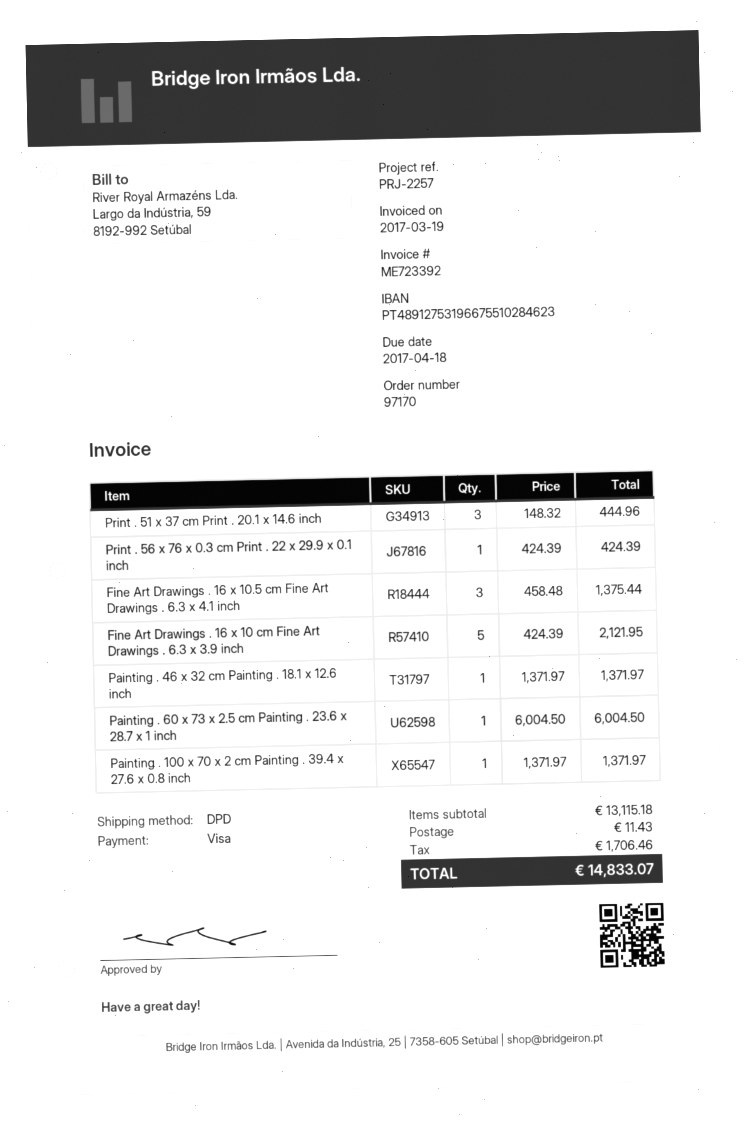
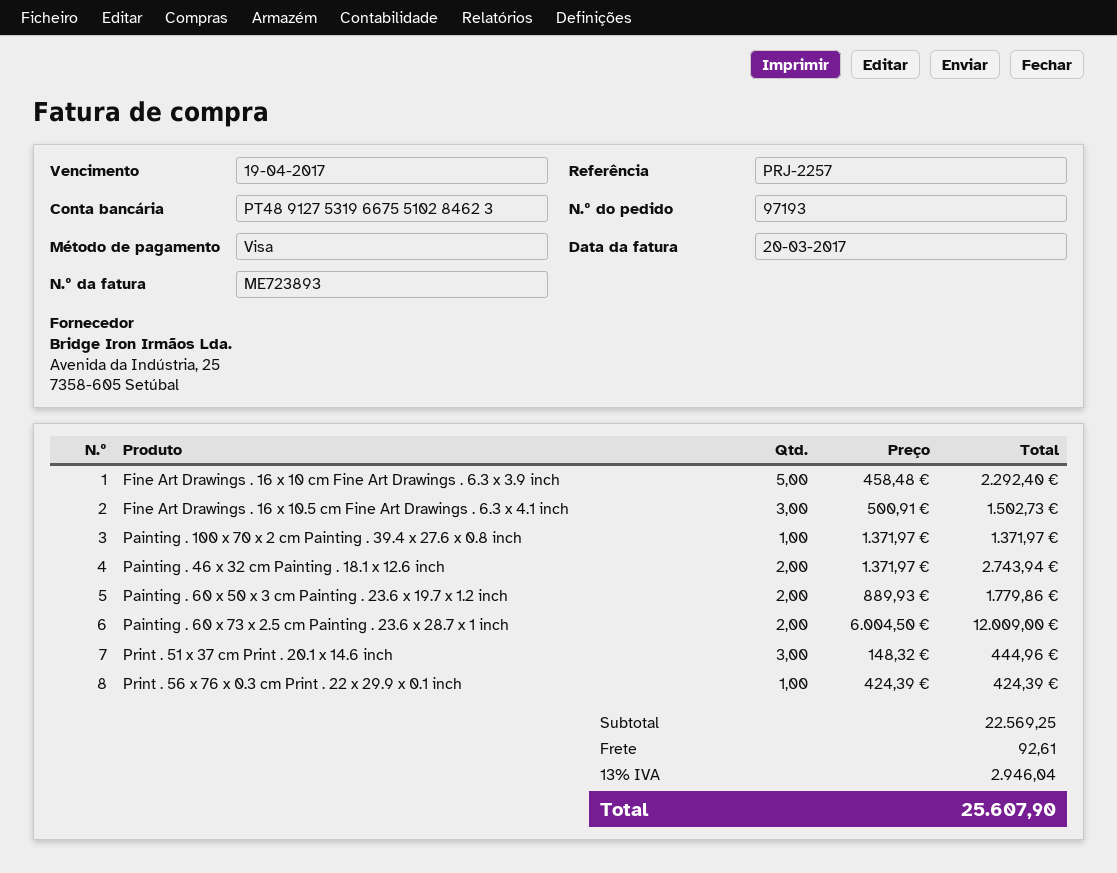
order number: 97170 -> 97193
invoice number: ME723392 -> ME723893
invoice date: 2017-03-19 -> 2017-03-20
due date: 2017-04-18 -> 2017-04-19
Fine Art Drawings . 16 x 10.5 cm Fine Art Drawings . 6.3 x 4.1 inch: 3 x 458.48 = 1375.44 -> 3 x 500.91 = 1502.73
Fine Art Drawings . 16 x 10 cm Fine Art Drawings . 6.3 x 3.9 inch: 5 x 424.39 = 2121.95 -> 5 x 458.48 = 2292.40
Painting . 46 x 32 cm Painting . 18.1 x 12.6 inch: 1 x 1371.97 = 1371.97 -> 2 x 1371.97 = 2743.94
Painting . 60 x 73 x 2.5 cm Painting . 23.6 x 28.7 x 1 inch: 1 x 6004.50 = 6004.50 -> 2 x 6004.50 = 12009.00
Painting . 60 x 50 x 3 cm Painting . 23.6 x 19.7 x 1.2 inch: none -> 2 x 889.93 = 1779.86
subtotal: 13115.18 -> 22569.25
shipping: 11.43 -> 92.61
tax: 1706.46 -> 2946.04
total: 14833.07 -> 25607.90

